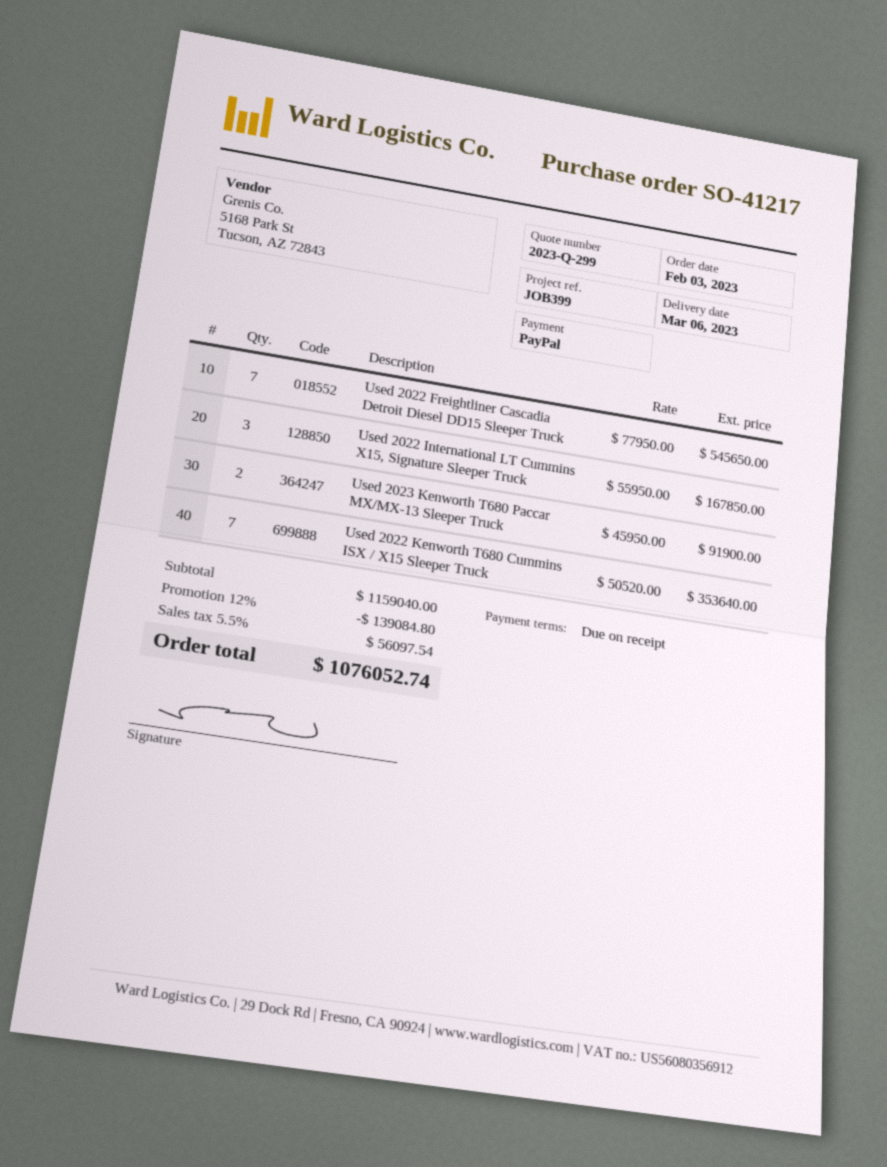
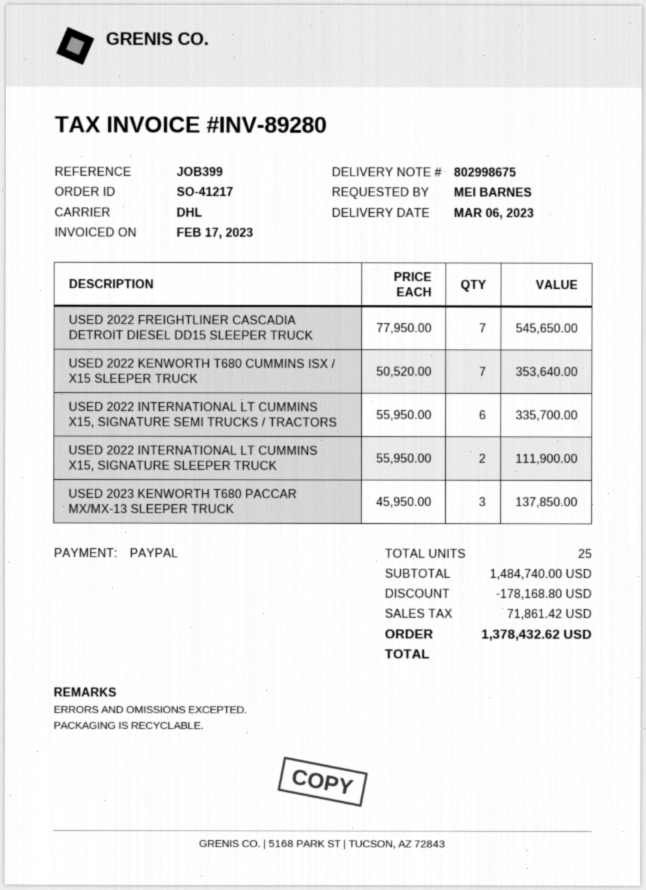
Used 2022 International LT Cummins X15, Signature Sleeper Truck: 3 x 55950.00 = 167850.00 -> 2 x 55950.00 = 111900.00
Used 2023 Kenworth T680 Paccar MX/MX-13 Sleeper Truck: 2 x 45950.00 = 91900.00 -> 3 x 45950.00 = 137850.00
USED 2022 INTERNATIONAL LT CUMMINS X15, SIGNATURE SEMI TRUCKS / TRACTORS: none -> 6 x 55950.00 = 335700.00
subtotal: 1159040.00 -> 1484740.00
discount: 139084.80 -> 178168.80
tax: 56097.54 -> 71861.42
total: 1076052.74 -> 1378432.62

